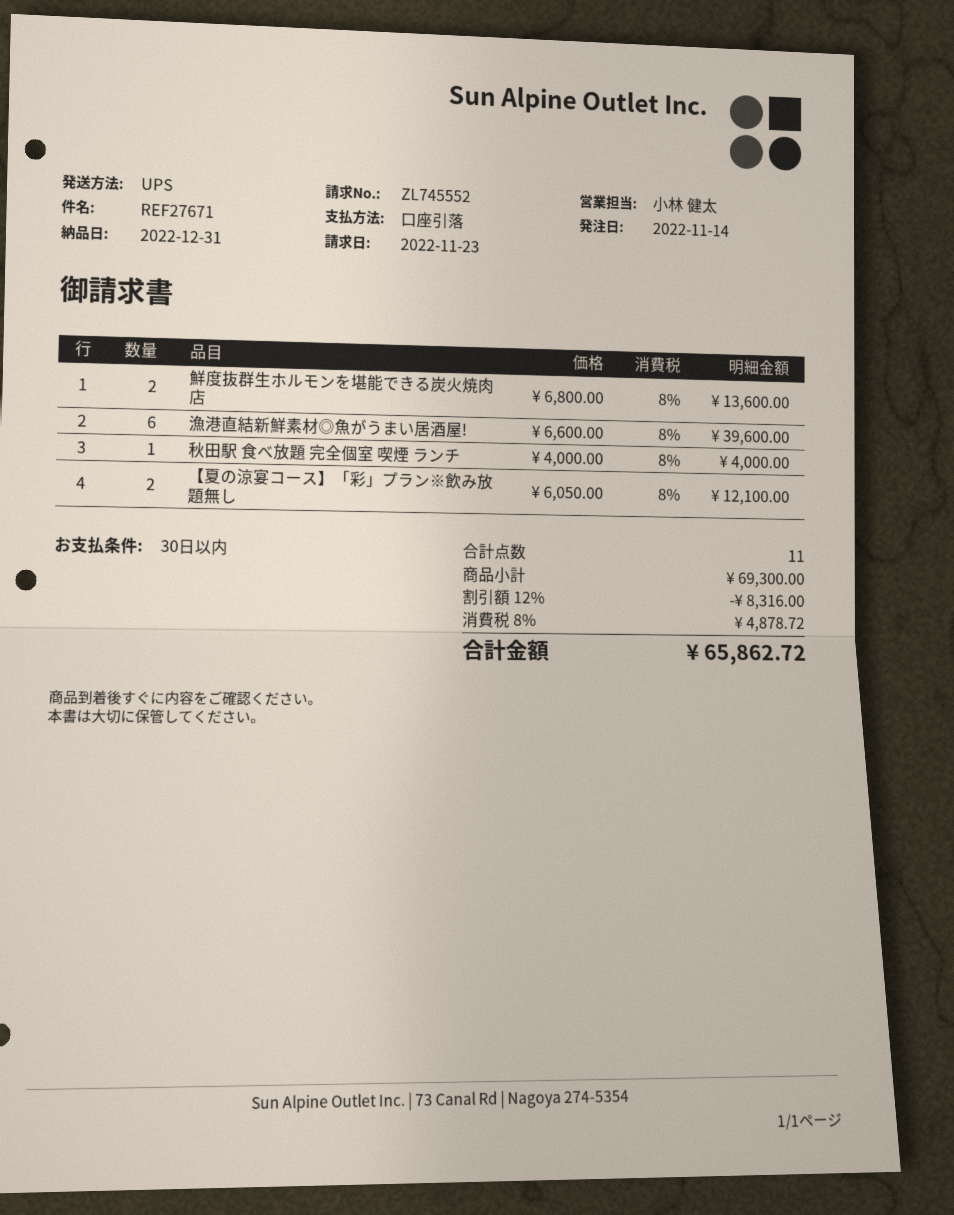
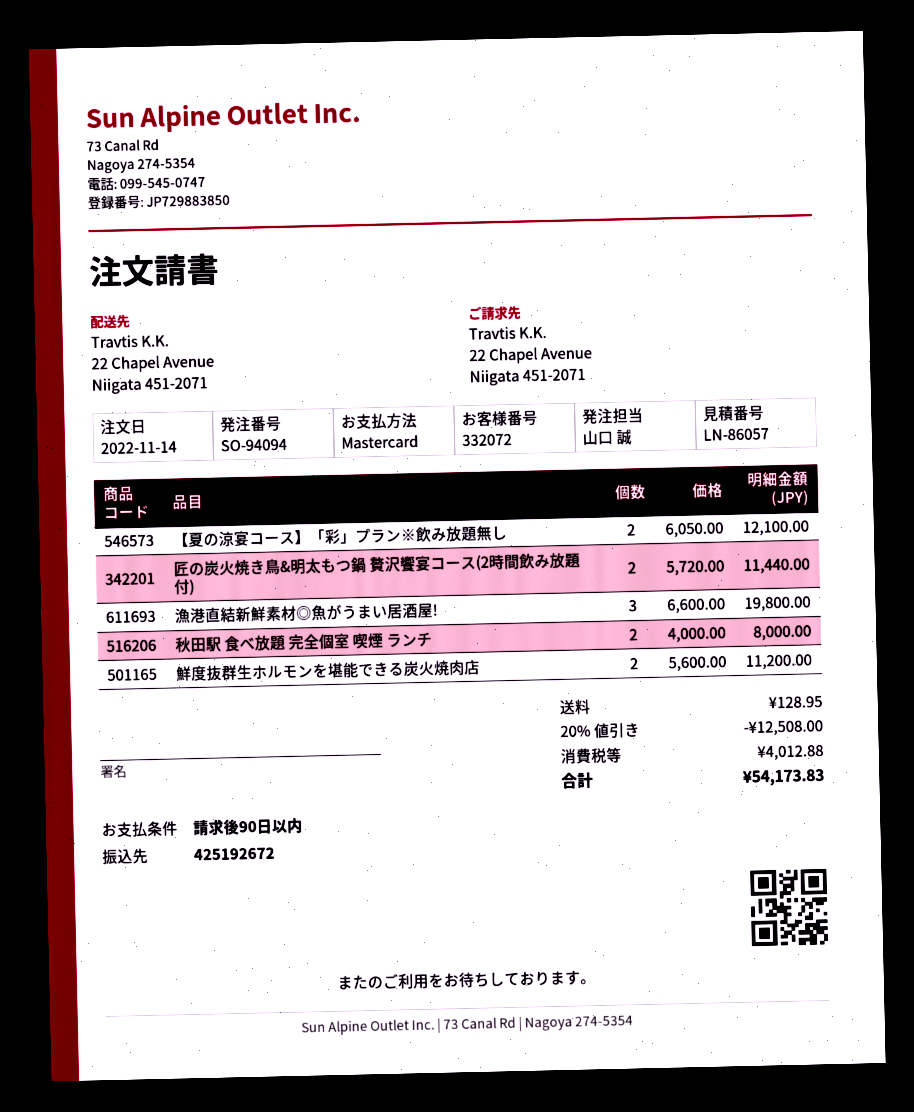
payment terms: 30 days -> 90 days
payment method: direct debit -> Mastercard
鮮度抜群生ホルモンを堪能できる炭火焼肉店: 2 x 6800.00 = 13600.00 -> 2 x 5600.00 = 11200.00
漁港直結新鮮素材◎魚がうまい居酒屋!: 6 x 6600.00 = 39600.00 -> 3 x 6600.00 = 19800.00
秋田駅 食べ放題 完全個室 喫煙 ランチ: 1 x 4000.00 = 4000.00 -> 2 x 4000.00 = 8000.00
匠の炭火焼き鳥&明太もつ鍋 贅沢饗宴コース(2時間飲み放題付): none -> 2 x 5720.00 = 11440.00
discount: 12% = 8316.00 -> 20% = 12508.00
shipping: none -> 128.95
tax: 4878.72 -> 4012.88
total: 65862.72 -> 54173.83

